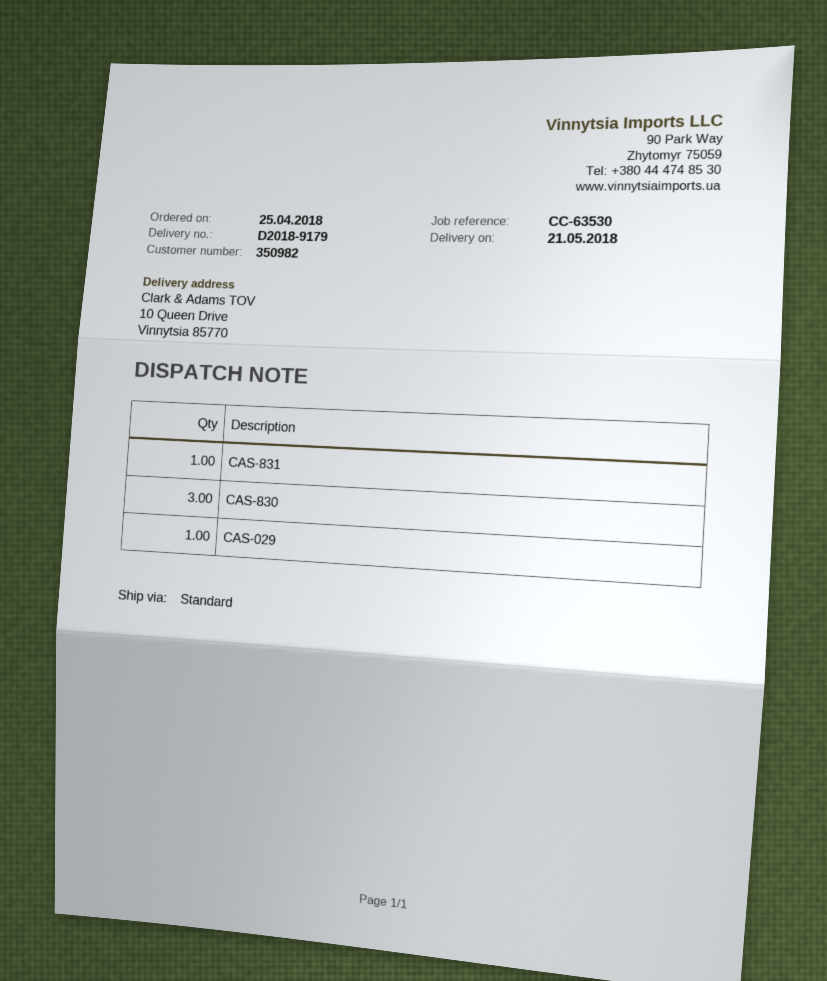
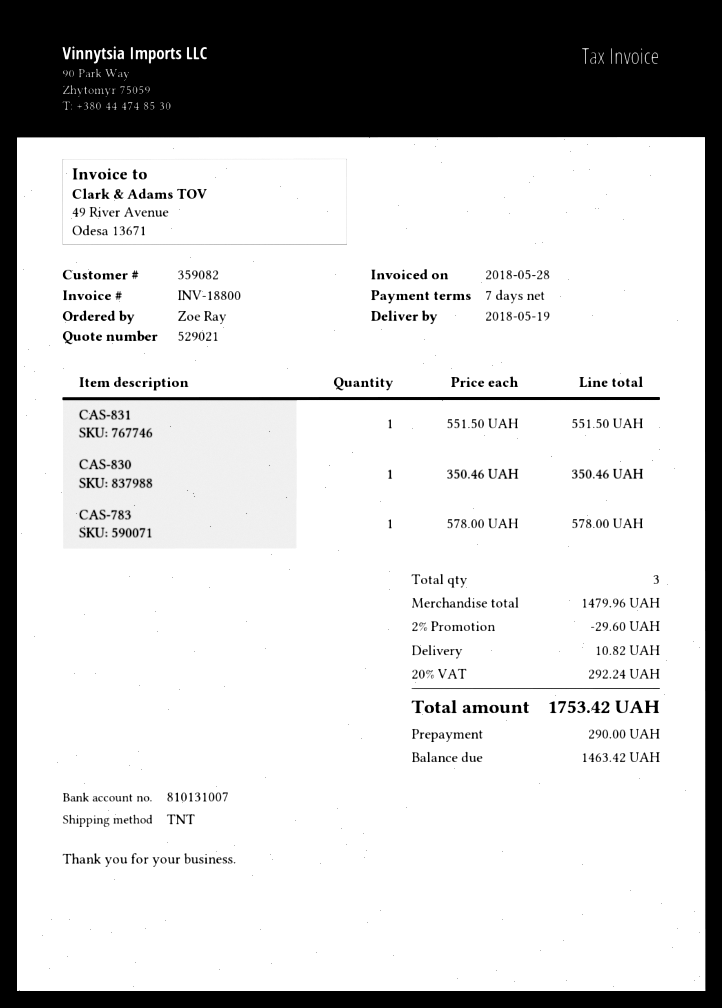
delivery date: 2018-05-21 -> 2018-05-19
customer number: 350982 -> 359082
shipping method: standard -> TNT
CAS-830: 3 -> 1
CAS-029: 1 -> none
CAS-783: none -> 1

